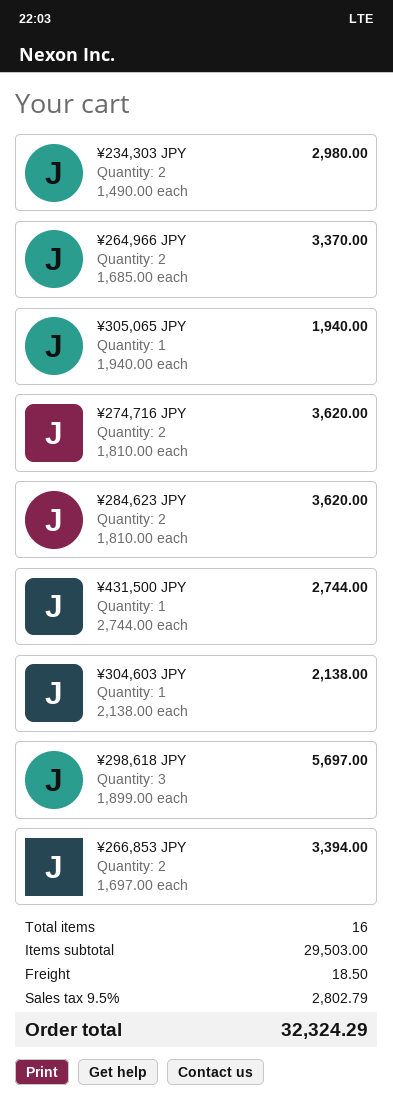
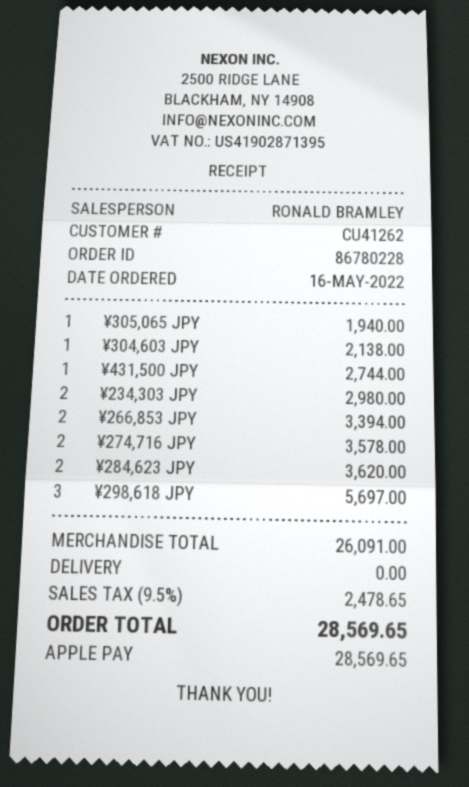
¥264,966 JPY: 2 for 3370.00 -> none
¥274,716 JPY: 2 for 3620.00 -> 2 for 3578.00
subtotal: 29503.00 -> 26091.00
shipping: 18.50 -> 0.00
tax: 9.5% = 2802.79 -> 9.5% = 2478.65
total: 32324.29 -> 28569.65

